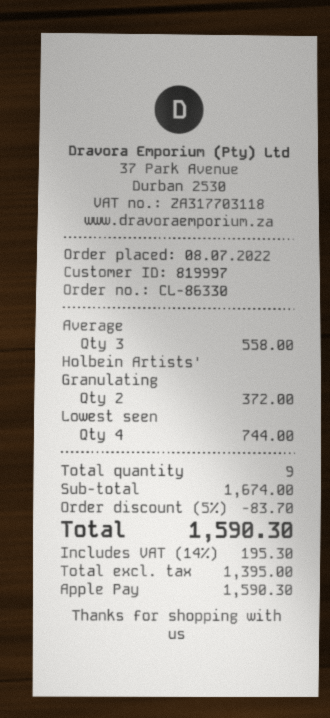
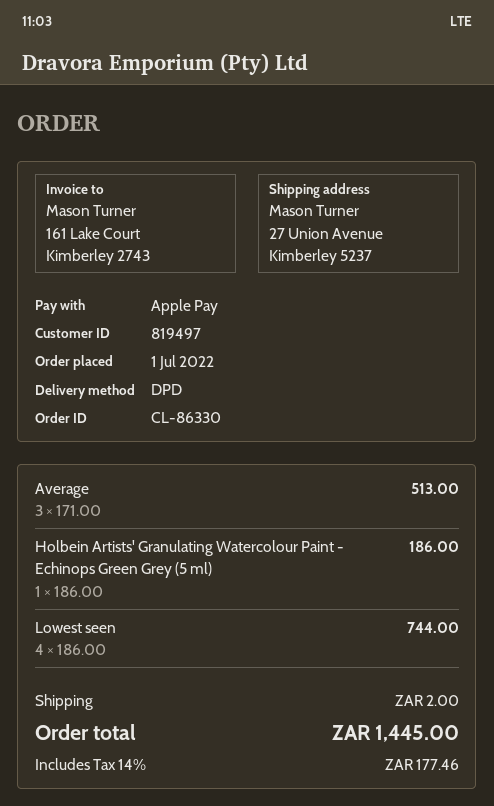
order date: 2022-07-08 -> 2022-07-01
customer number: 819997 -> 819497
Average: 3 for 558.00 -> 3 for 513.00
Holbein Artists' Granulating: 2 for 372.00 -> 1 for 186.00
discount: 5% = 83.70 -> none
shipping: none -> 2.00
tax: 14% = 195.30 -> 14% = 177.46
total: 1590.30 -> 1445.00

